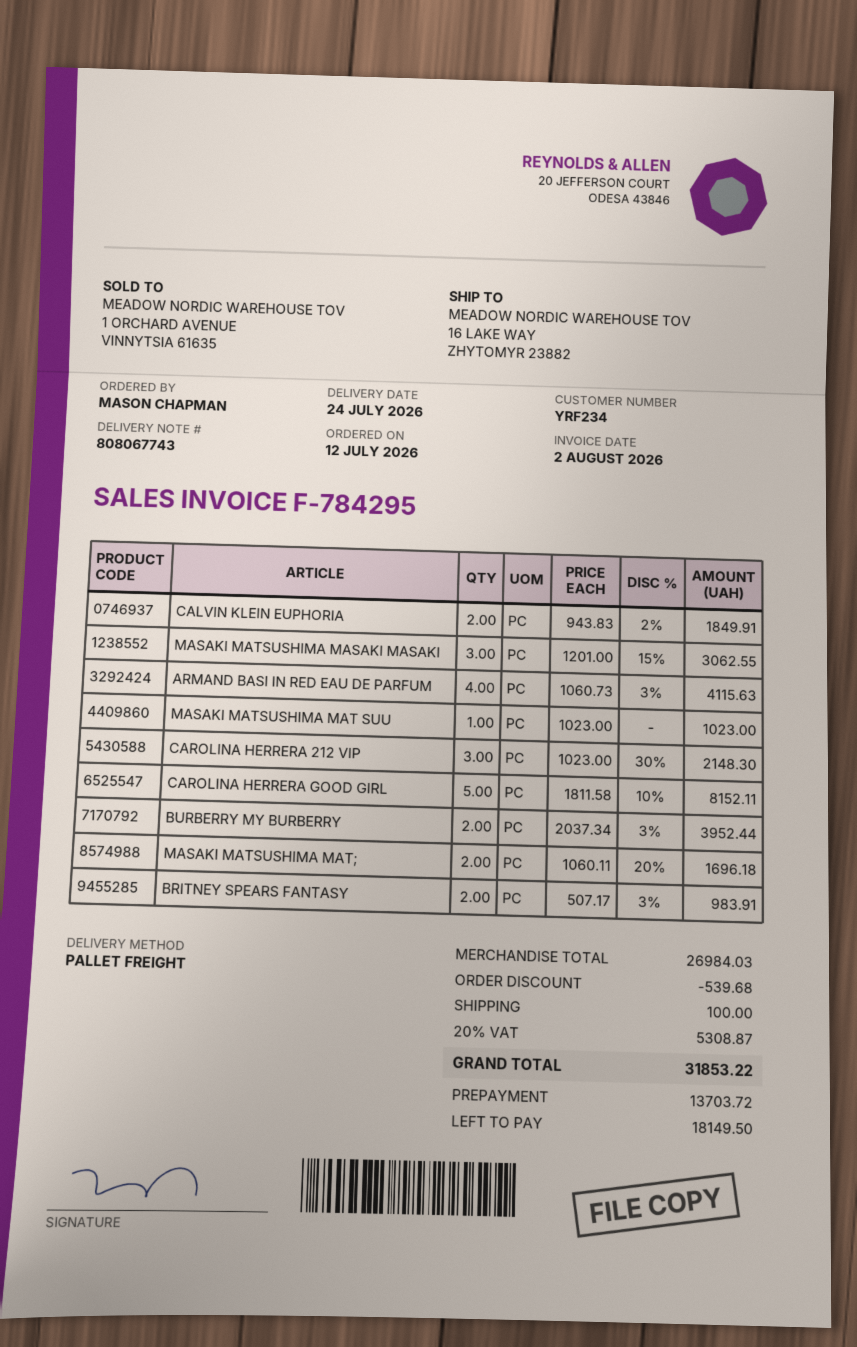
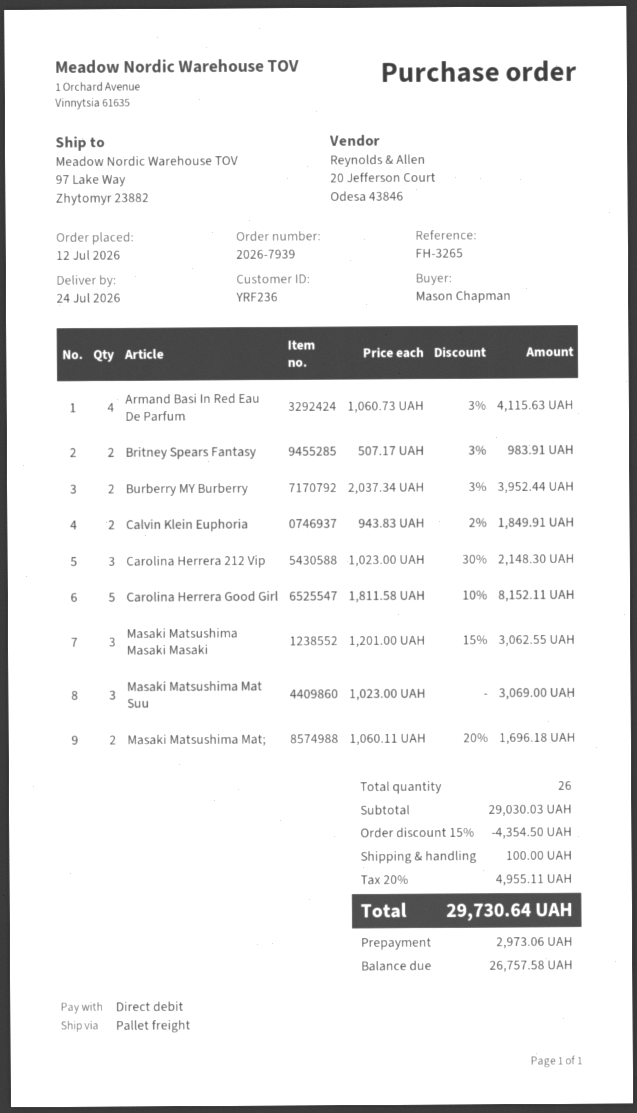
customer number: YRF234 -> YRF236
ship to: 16 LAKE WAY, ZHYTOMYR 23882 -> 97 Lake Way, Zhytomyr 23882
MASAKI MATSUSHIMA MAT SUU: 1 x 1023.00 = 1023.00 -> 3 x 1023.00 = 3069.00
subtotal: 26984.03 -> 29030.03
discount: 539.68 -> 4354.50
tax: 20% = 5308.87 -> 20% = 4955.11
total: 31853.22 -> 29730.64
deposit: 13703.72 -> 2973.06
balance: 18149.50 -> 26757.58

